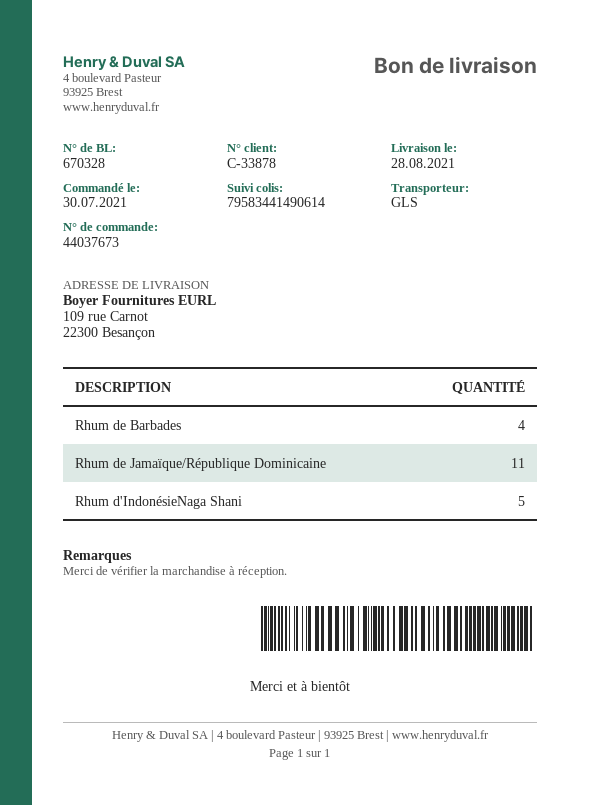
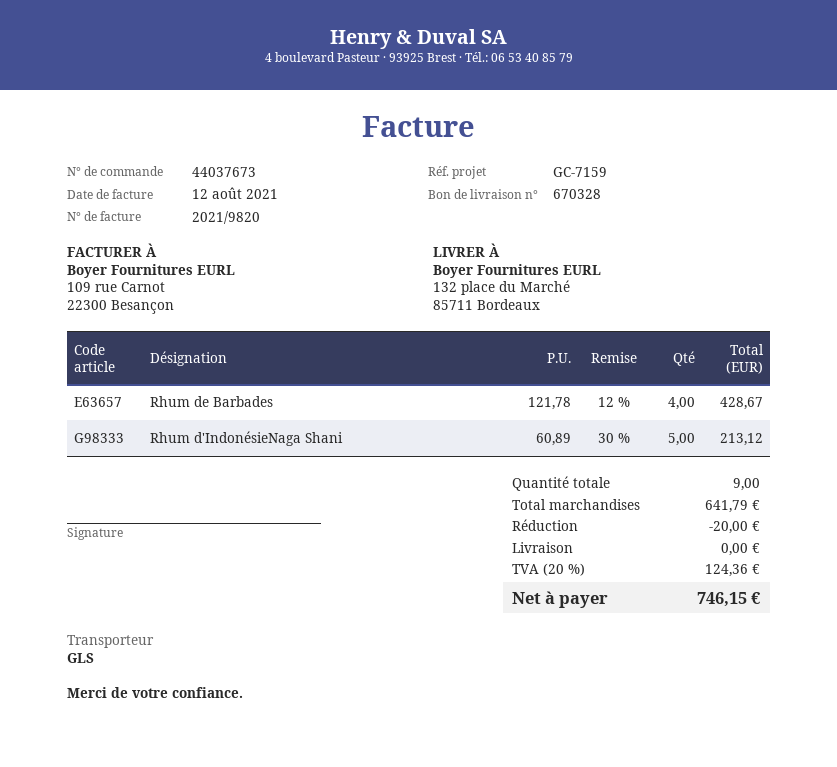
ship to: 109 rue Carnot, 22300 Besançon -> 132 place du Marché, 85711 Bordeaux
Rhum de Jamaïque/République Dominicaine: 11 -> none

